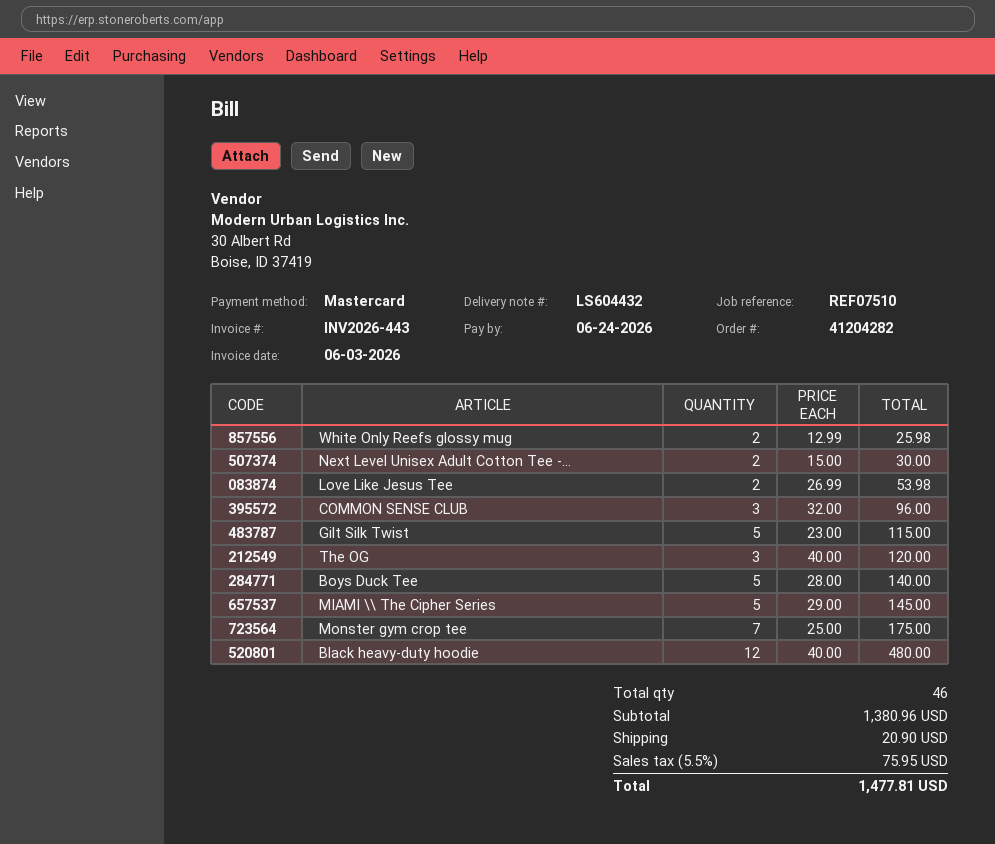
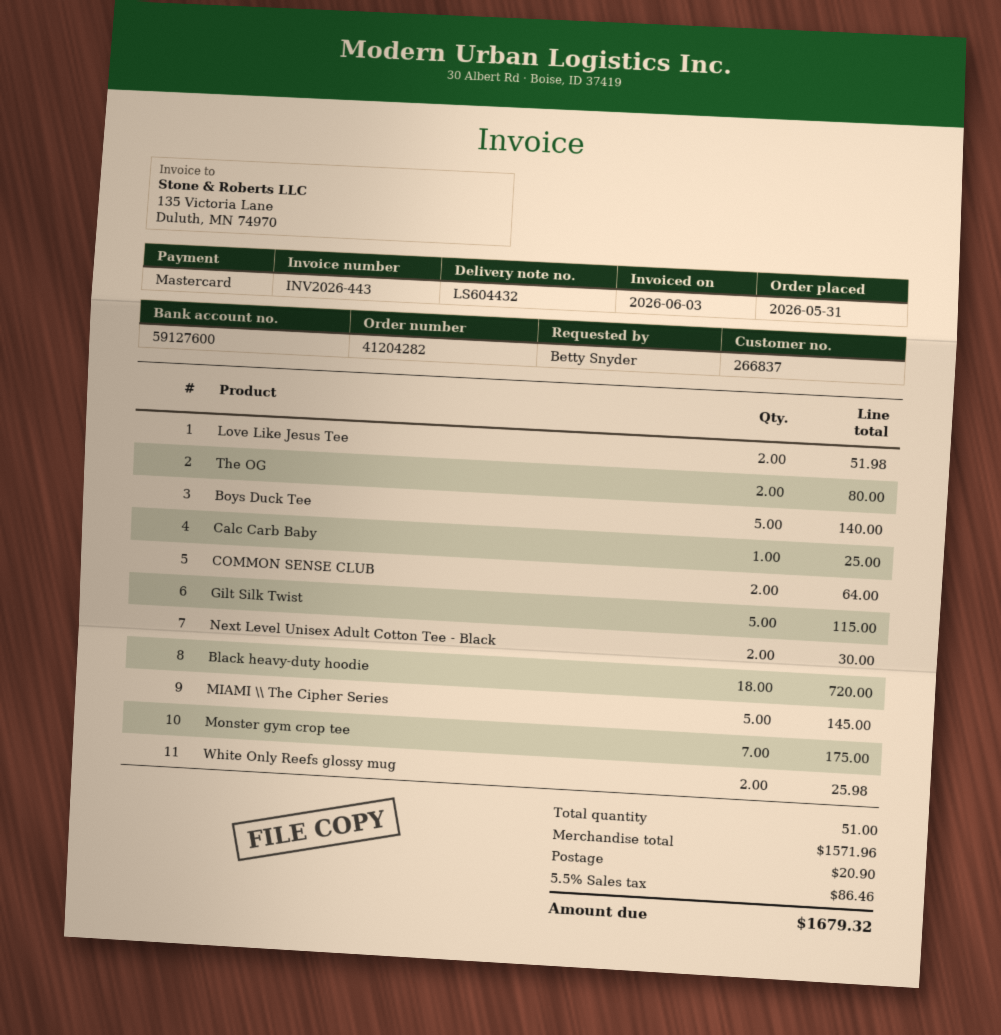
Love Like Jesus Tee: 2 for 53.98 -> 2 for 51.98
COMMON SENSE CLUB: 3 for 96.00 -> 2 for 64.00
The OG: 3 for 120.00 -> 2 for 80.00
Black heavy-duty hoodie: 12 for 480.00 -> 18 for 720.00
Calc Carb Baby: none -> 1 for 25.00
total quantity: 46 -> 51
subtotal: 1380.96 -> 1571.96
tax: 5.5% = 75.95 -> 5.5% = 86.46
total: 1477.81 -> 1679.32

